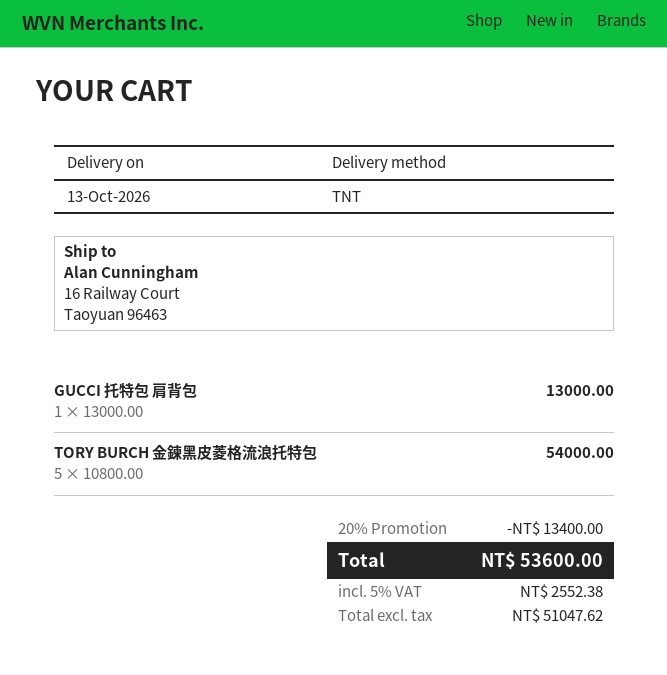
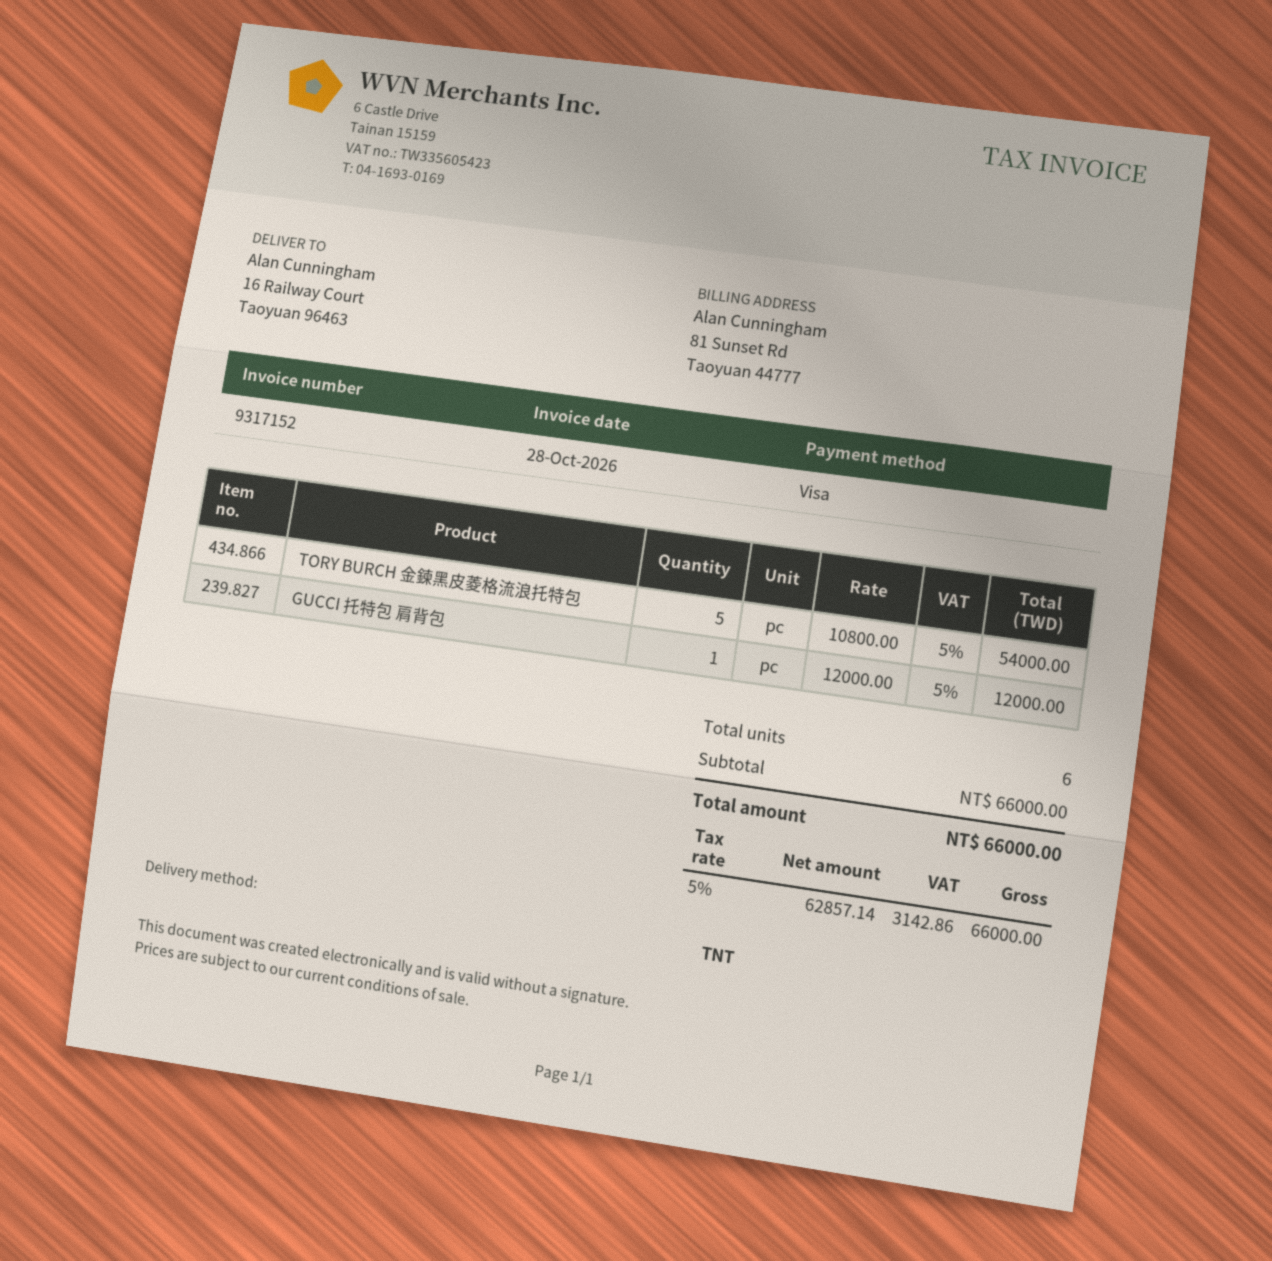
GUCCI 托特包 肩背包: 1 x 13000.00 = 13000.00 -> 1 x 12000.00 = 12000.00
discount: 20% = 13400.00 -> none
net: 51047.62 -> 62857.14
tax: 5% = 2552.38 -> 5% = 3142.86
total: 53600.00 -> 66000.00

